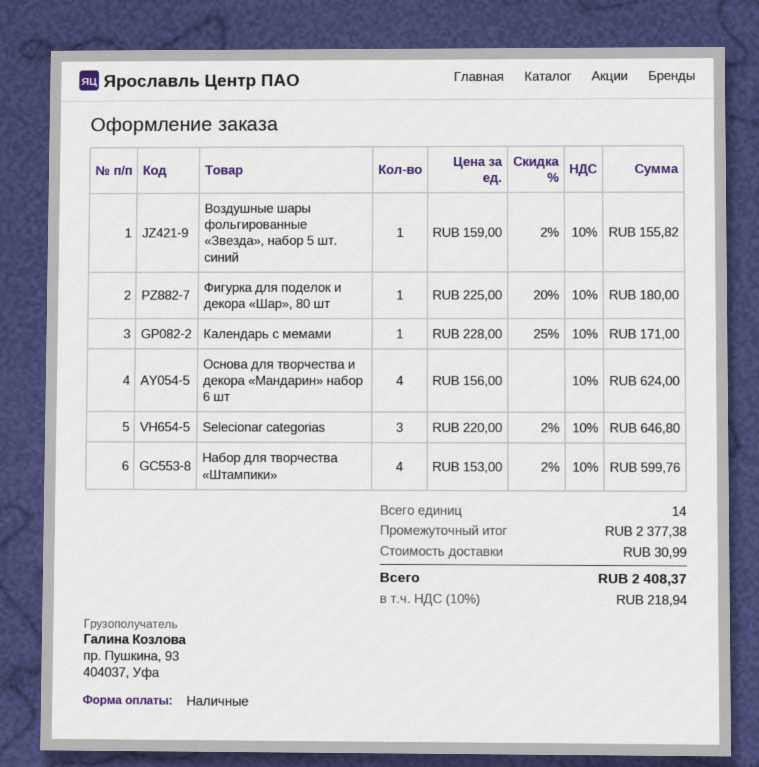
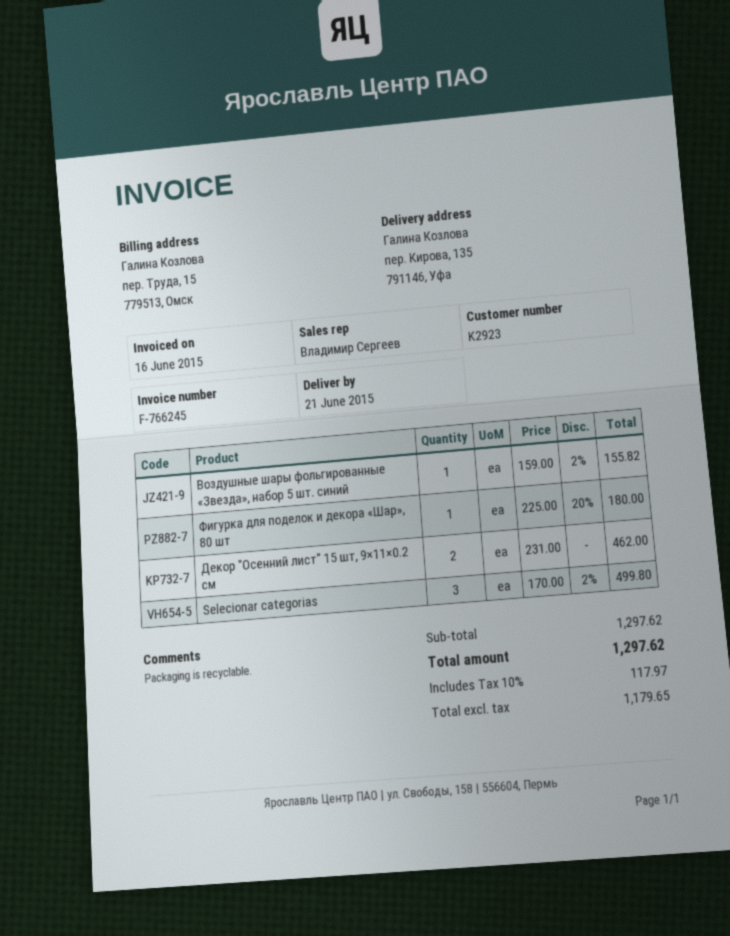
ship to: пр. Пушкина, 93, 404037, Уфа -> пер. Кирова, 135, 791146, Уфа
Календарь с мемами: 1 x 228.00 - 25% = 171.00 -> none
Основа для творчества и декора «Мандарин» набор 6 шт: 4 x 156.00 = 624.00 -> none
Selecionar categorias: 3 x 220.00 - 2% = 646.80 -> 3 x 170.00 - 2% = 499.80
Набор для творчества «Штампики»: 4 x 153.00 - 2% = 599.76 -> none
Декор "Осенний лист" 15 шт, 9×11×0.2 см: none -> 2 x 231.00 = 462.00
subtotal: 2377.38 -> 1297.62
shipping: 30.99 -> none
tax: 10% = 218.94 -> 10% = 117.97
total: 2408.37 -> 1297.62

